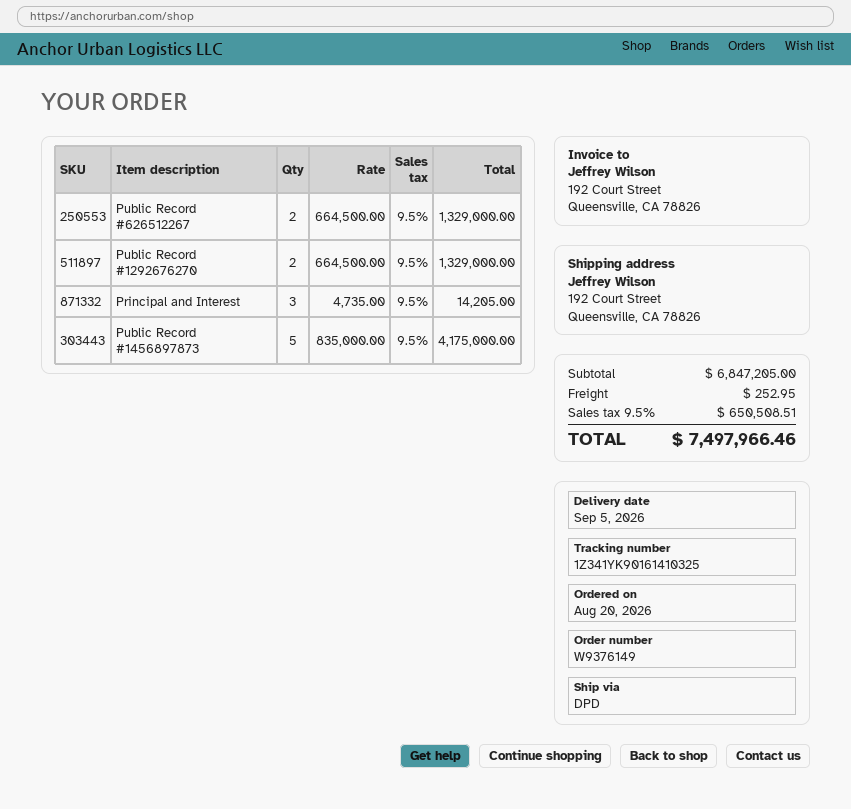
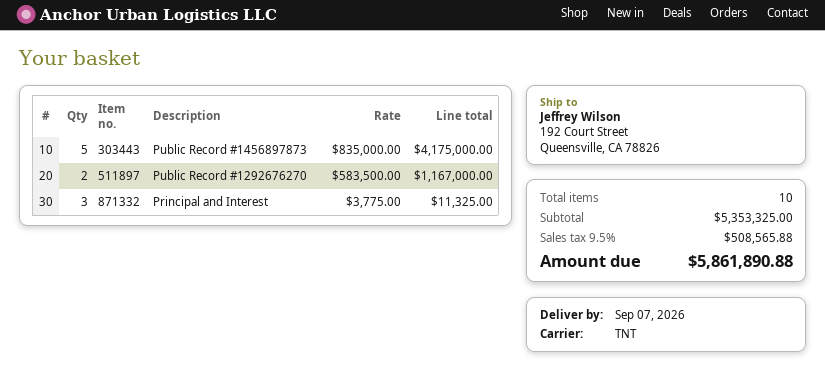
delivery date: 2026-09-05 -> 2026-09-07
shipping method: DPD -> TNT
Public Record #626512267: 2 x 664500.00 = 1329000.00 -> none
Public Record #1292676270: 2 x 664500.00 = 1329000.00 -> 2 x 583500.00 = 1167000.00
Principal and Interest: 3 x 4735.00 = 14205.00 -> 3 x 3775.00 = 11325.00
subtotal: 6847205.00 -> 5353325.00
shipping: 252.95 -> none
tax: 9.5% = 650508.51 -> 9.5% = 508565.88
total: 7497966.46 -> 5861890.88

